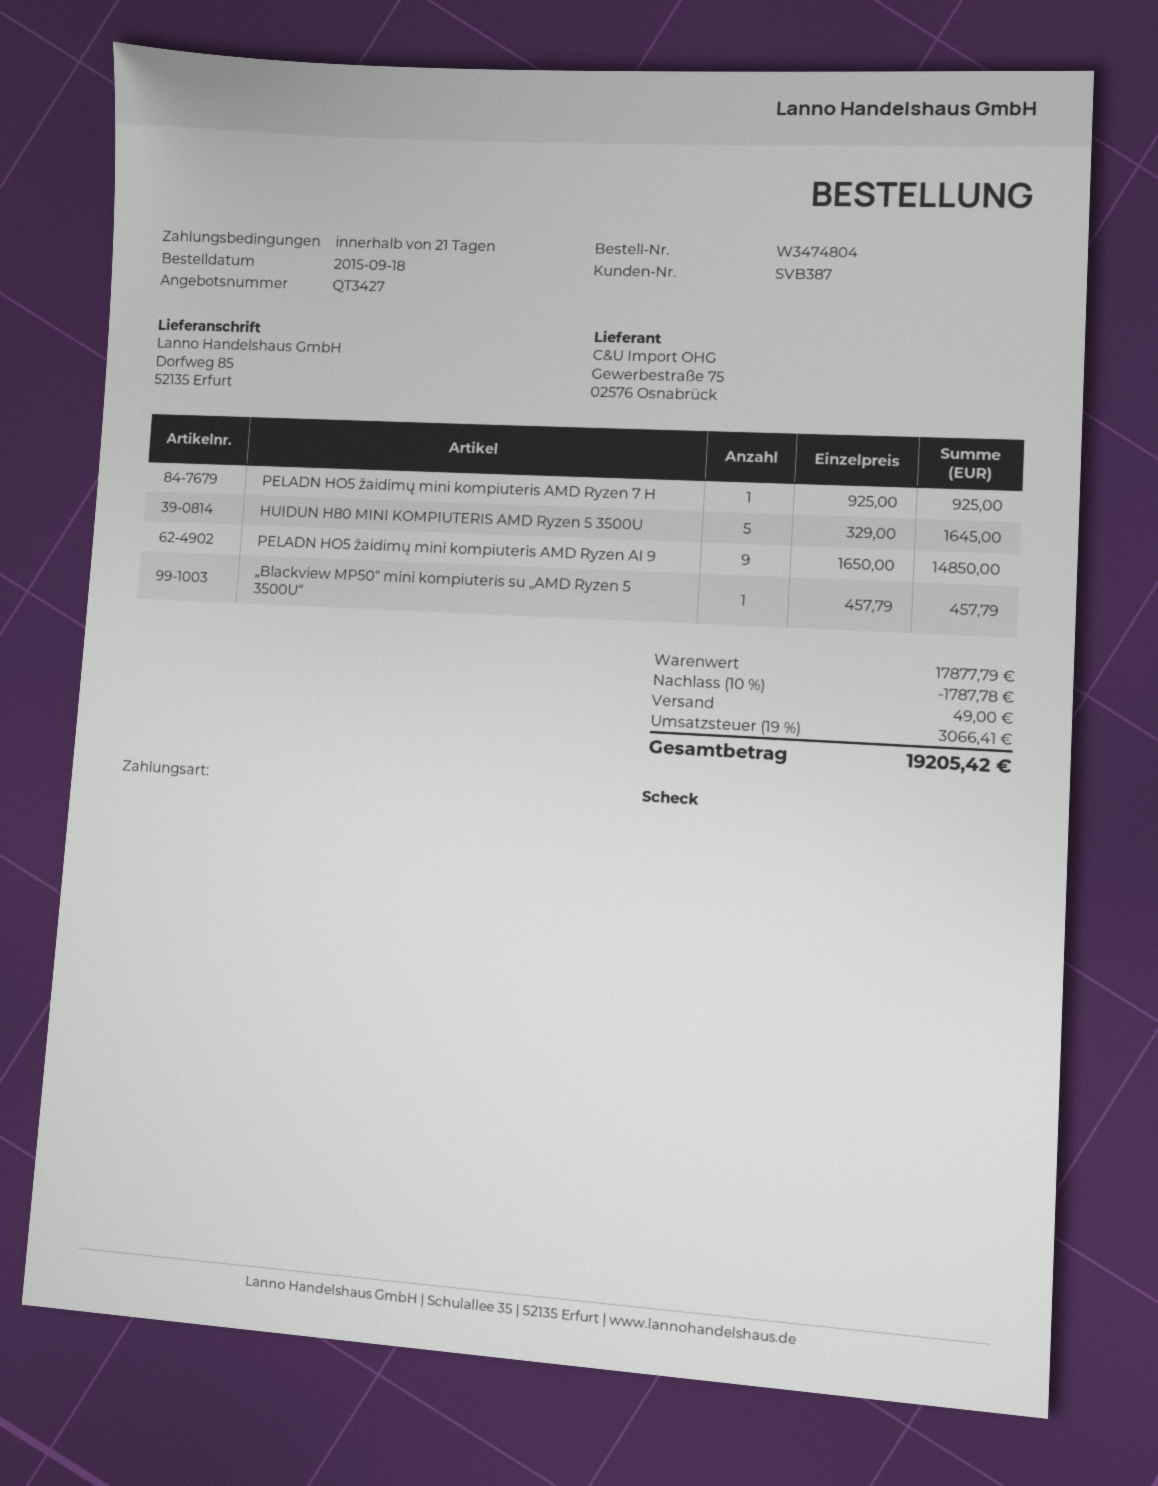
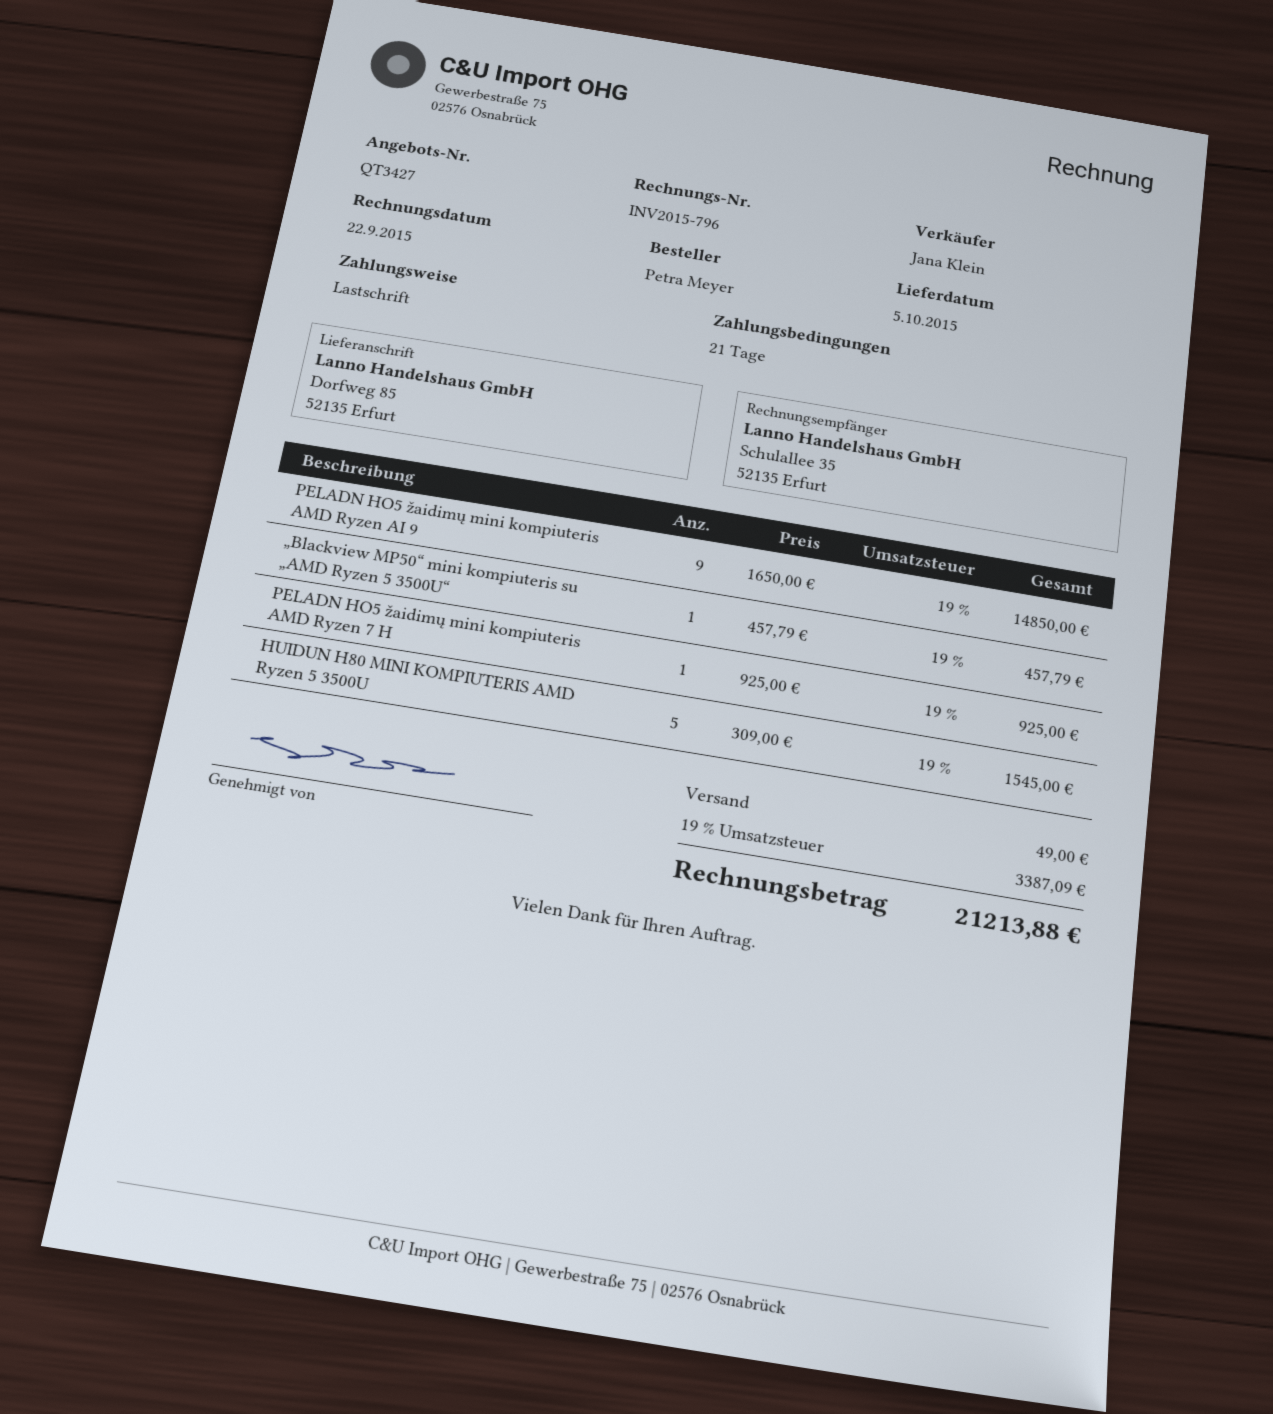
payment method: cheque -> direct debit
HUIDUN H80 MINI KOMPIUTERIS AMD Ryzen 5 3500U: 5 x 329.00 = 1645.00 -> 5 x 309.00 = 1545.00
discount: 10% = 1787.78 -> none
tax: 19% = 3066.41 -> 19% = 3387.09
total: 19205.42 -> 21213.88

